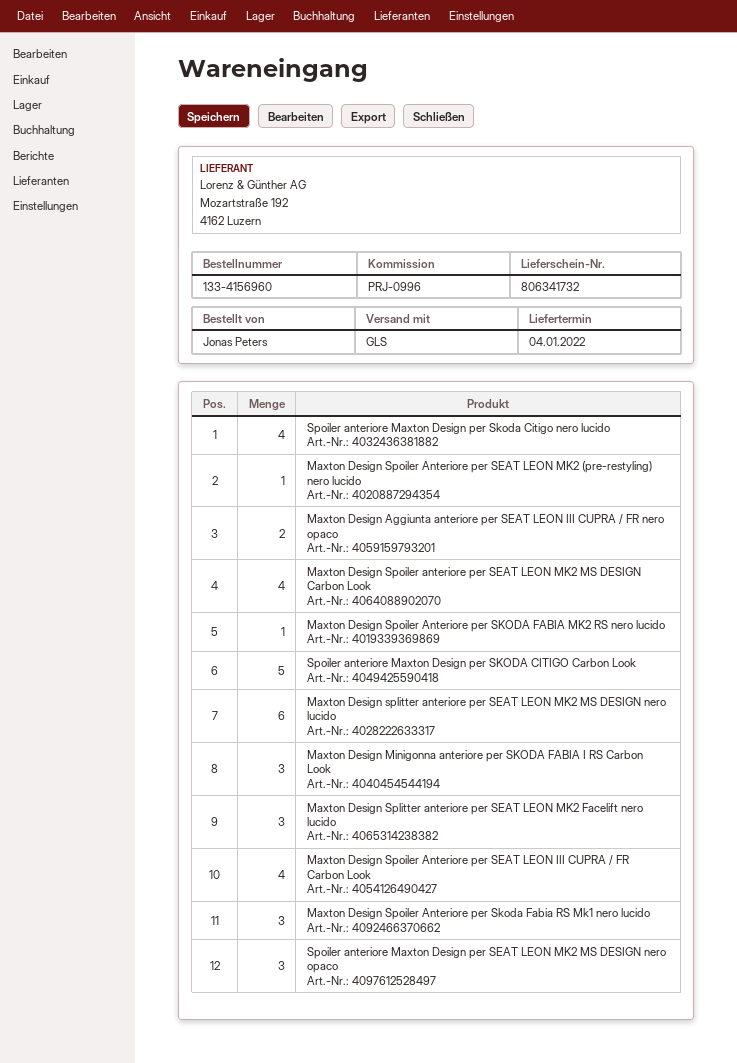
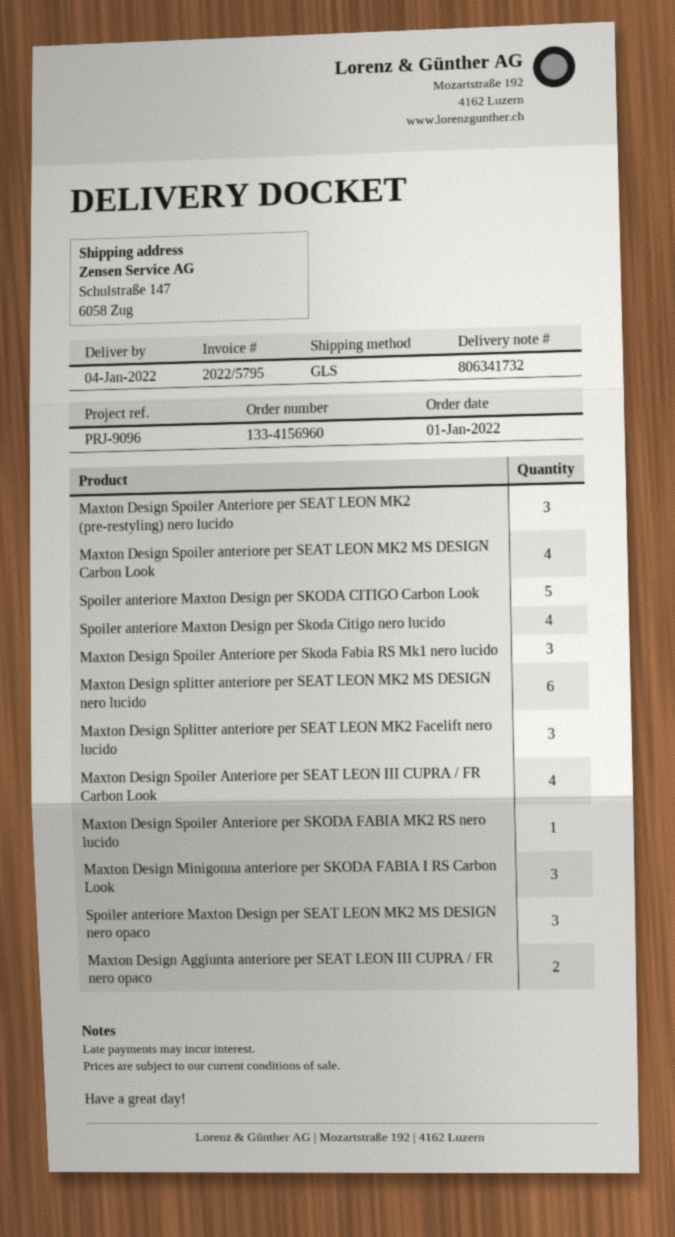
reference: PRJ-0996 -> PRJ-9096
Maxton Design Spoiler Anteriore per SEAT LEON MK2 (pre-restyling) nero lucido: 1 -> 3

